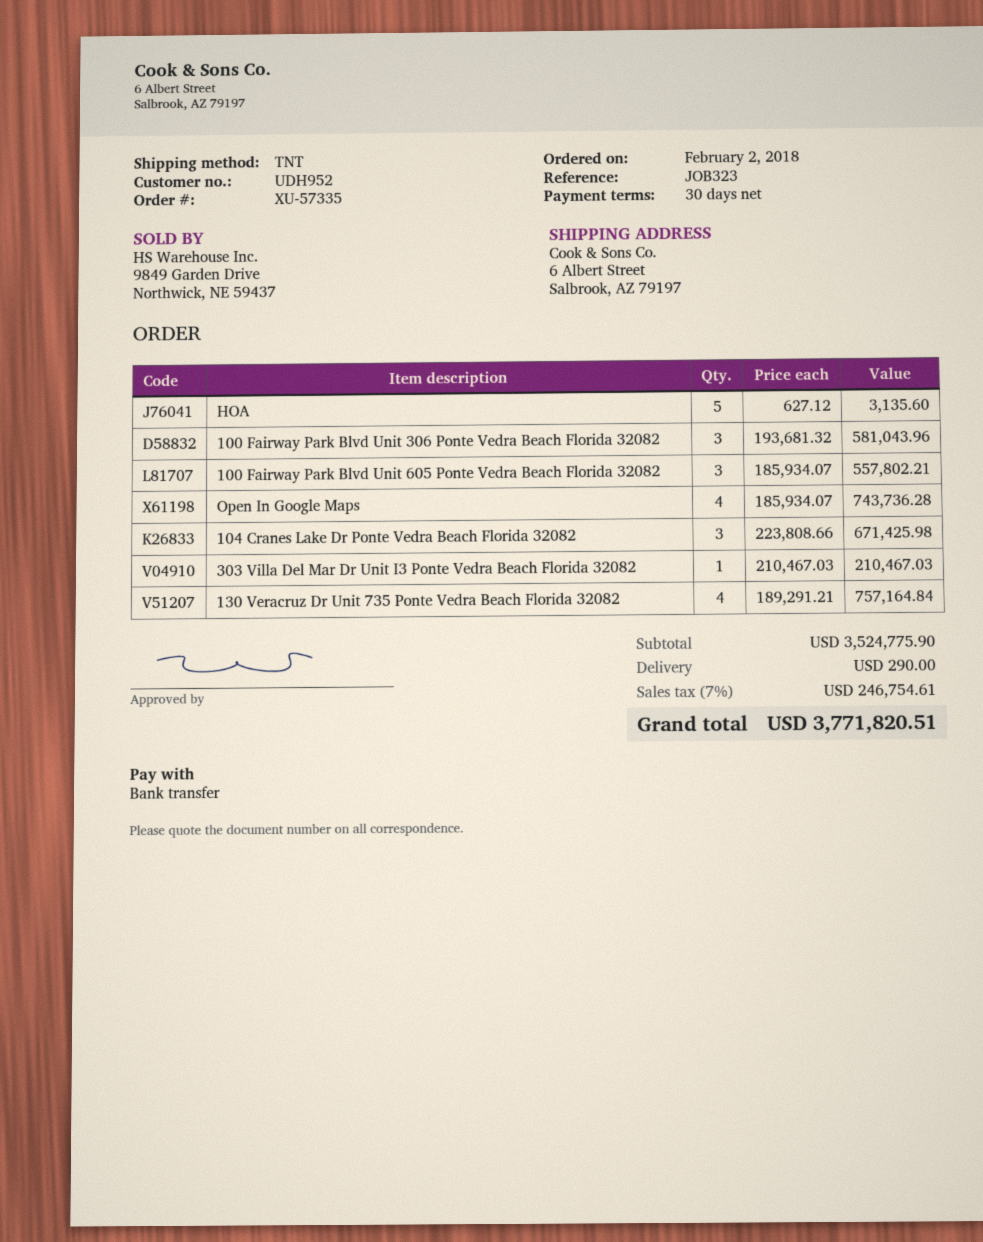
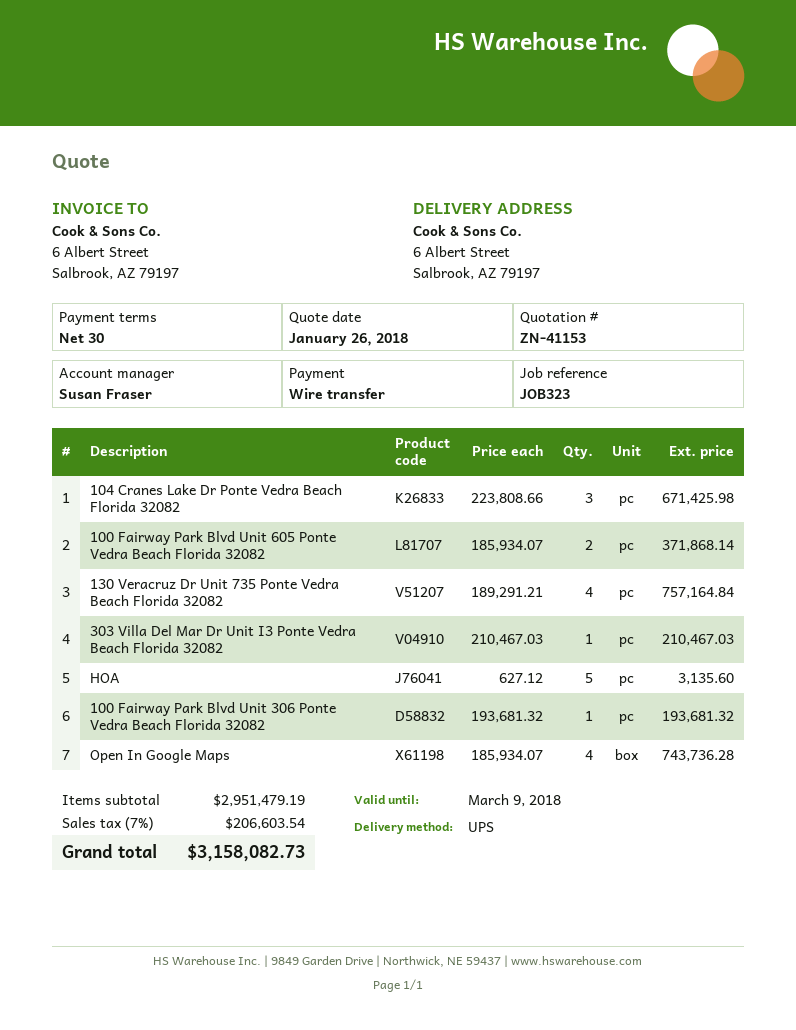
shipping method: TNT -> UPS
100 Fairway Park Blvd Unit 306 Ponte Vedra Beach Florida 32082: 3 x 193681.32 = 581043.96 -> 1 x 193681.32 = 193681.32
100 Fairway Park Blvd Unit 605 Ponte Vedra Beach Florida 32082: 3 x 185934.07 = 557802.21 -> 2 x 185934.07 = 371868.14
subtotal: 3524775.90 -> 2951479.19
shipping: 290.00 -> none
tax: 7% = 246754.61 -> 7% = 206603.54
total: 3771820.51 -> 3158082.73

